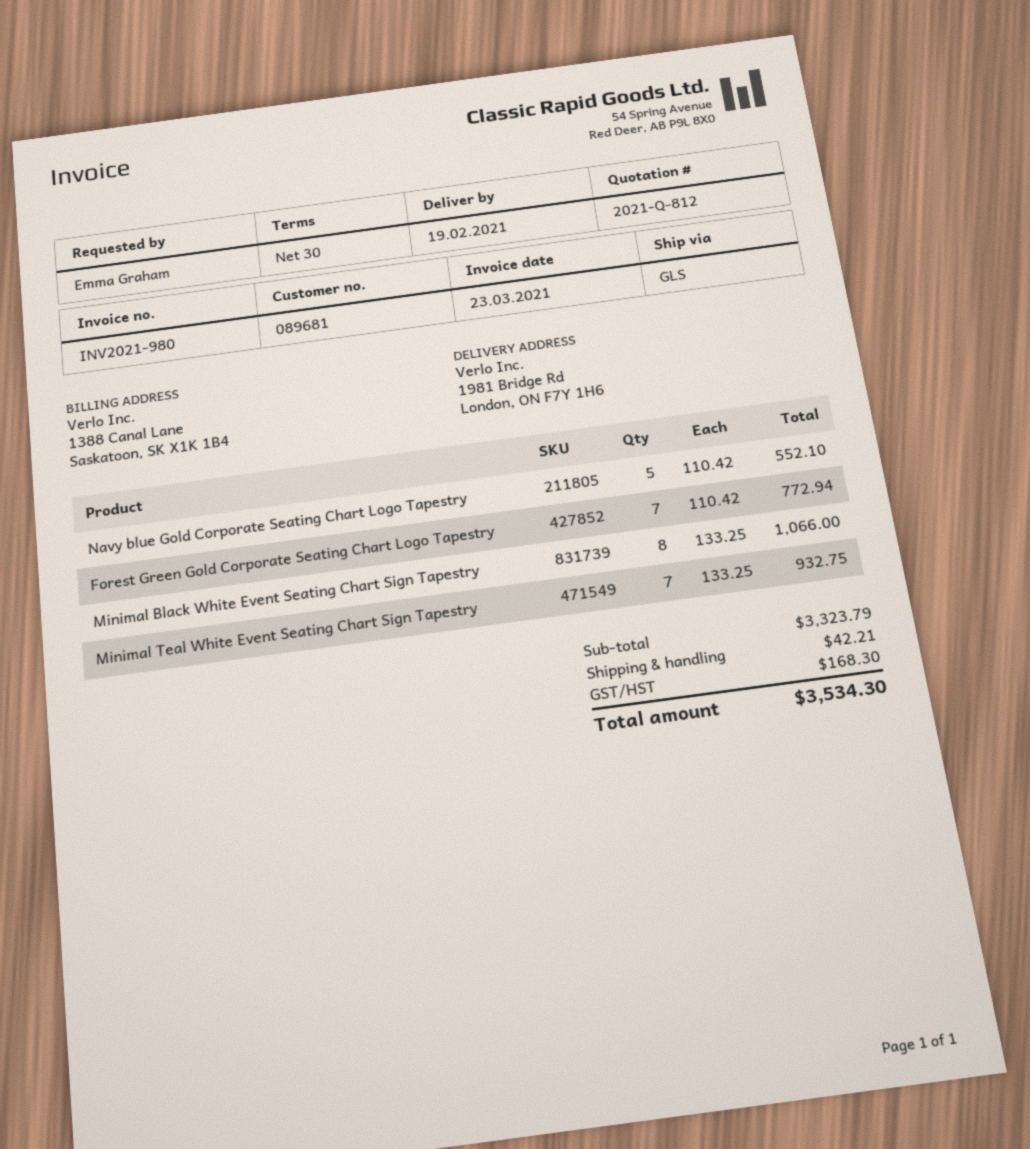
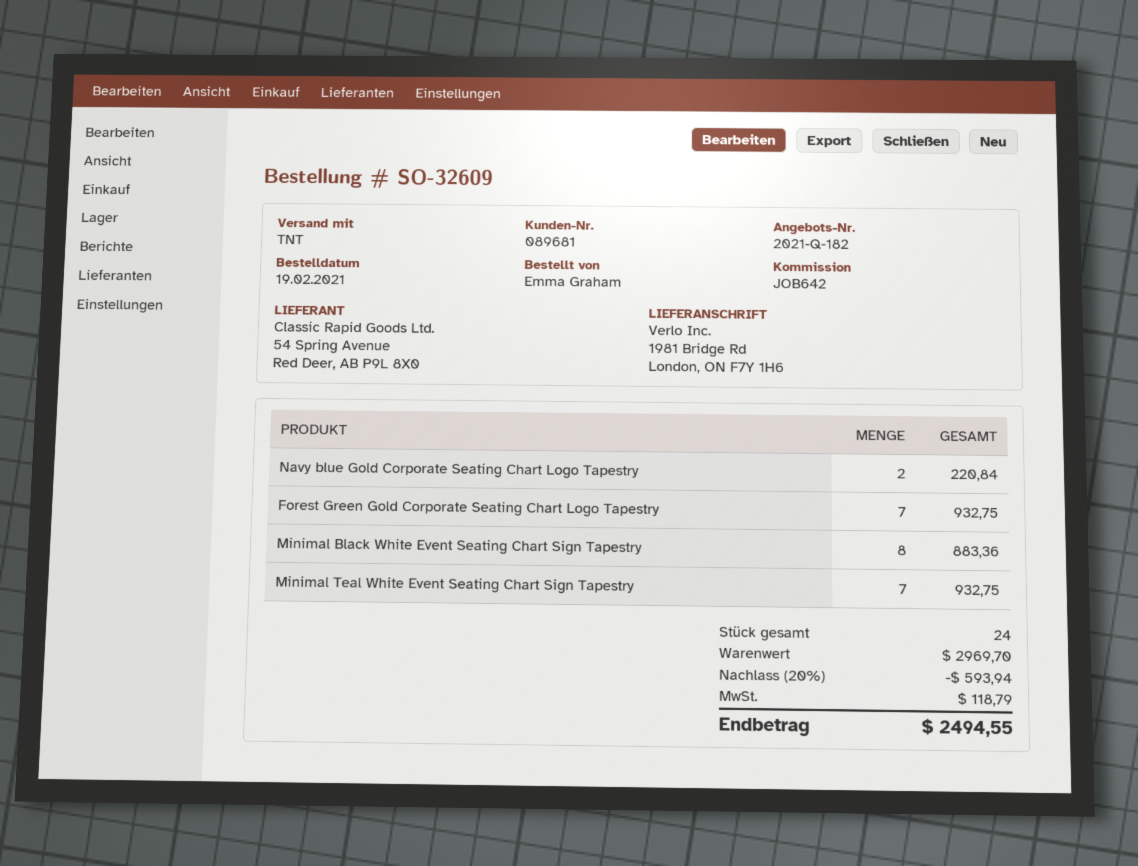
quote number: 2021-Q-812 -> 2021-Q-182
shipping method: GLS -> TNT
Navy blue Gold Corporate Seating Chart Logo Tapestry: 5 for 552.10 -> 2 for 220.84
Forest Green Gold Corporate Seating Chart Logo Tapestry: 7 for 772.94 -> 7 for 932.75
Minimal Black White Event Seating Chart Sign Tapestry: 8 for 1066.00 -> 8 for 883.36
subtotal: 3323.79 -> 2969.70
discount: none -> 20% = 593.94
shipping: 42.21 -> none
tax: 168.30 -> 118.79
total: 3534.30 -> 2494.55

